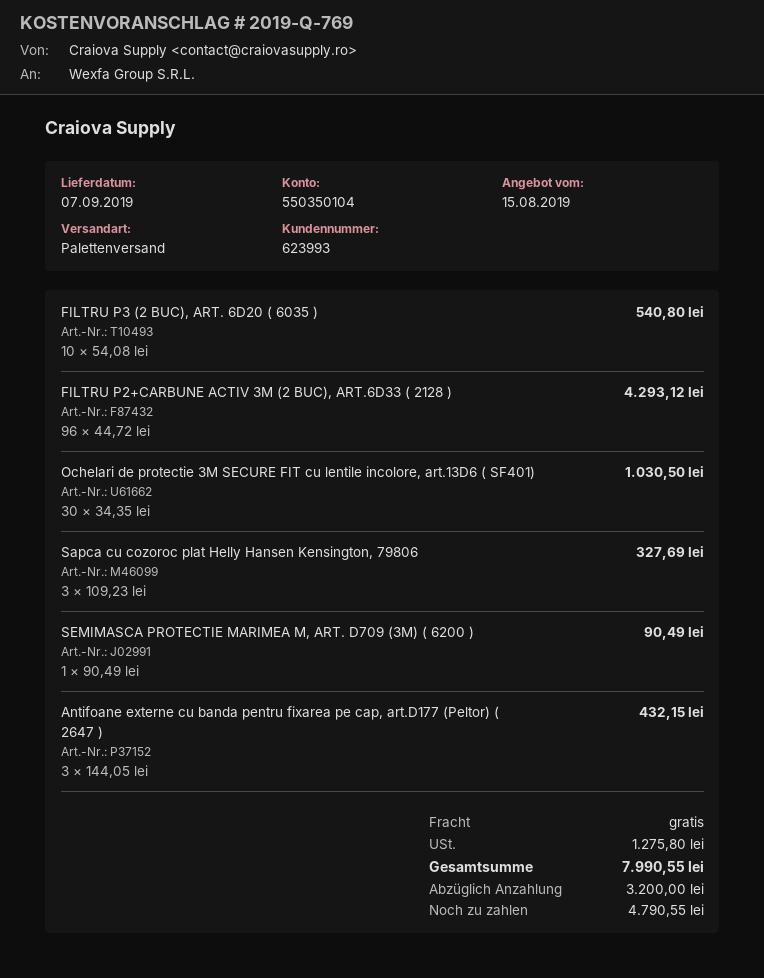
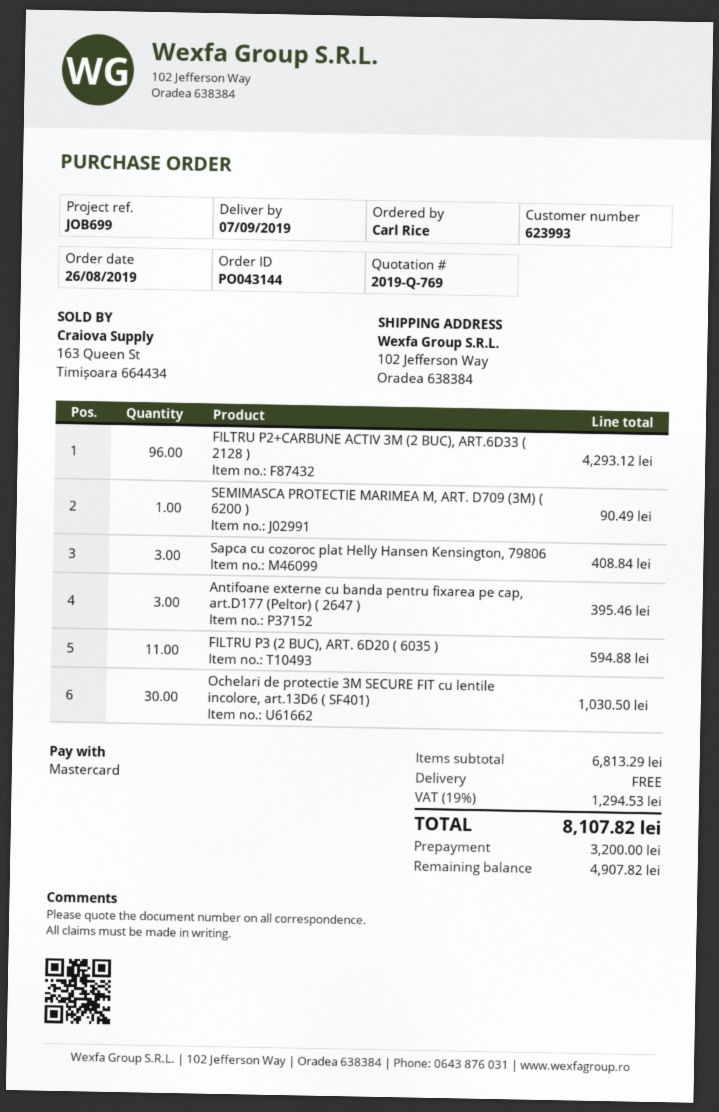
FILTRU P3 (2 BUC), ART. 6D20 ( 6035 ): 10 for 540.80 -> 11 for 594.88
Sapca cu cozoroc plat Helly Hansen Kensington, 79806: 3 for 327.69 -> 3 for 408.84
Antifoane externe cu banda pentru fixarea pe cap, art.D177 (Peltor) ( 2647 ): 3 for 432.15 -> 3 for 395.46
tax: 1275.80 -> 1294.53
total: 7990.55 -> 8107.82
balance: 4790.55 -> 4907.82

